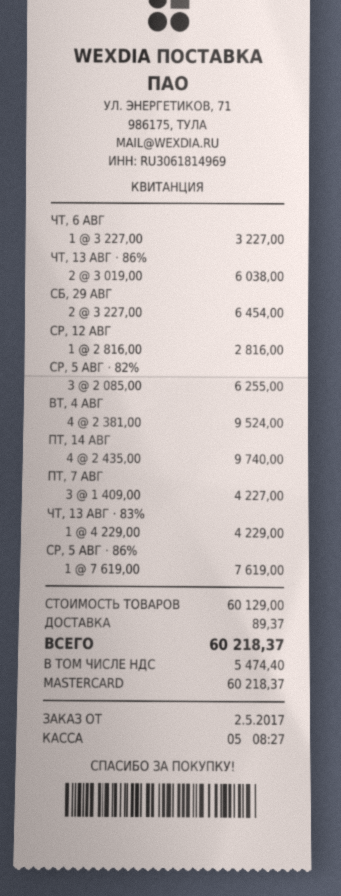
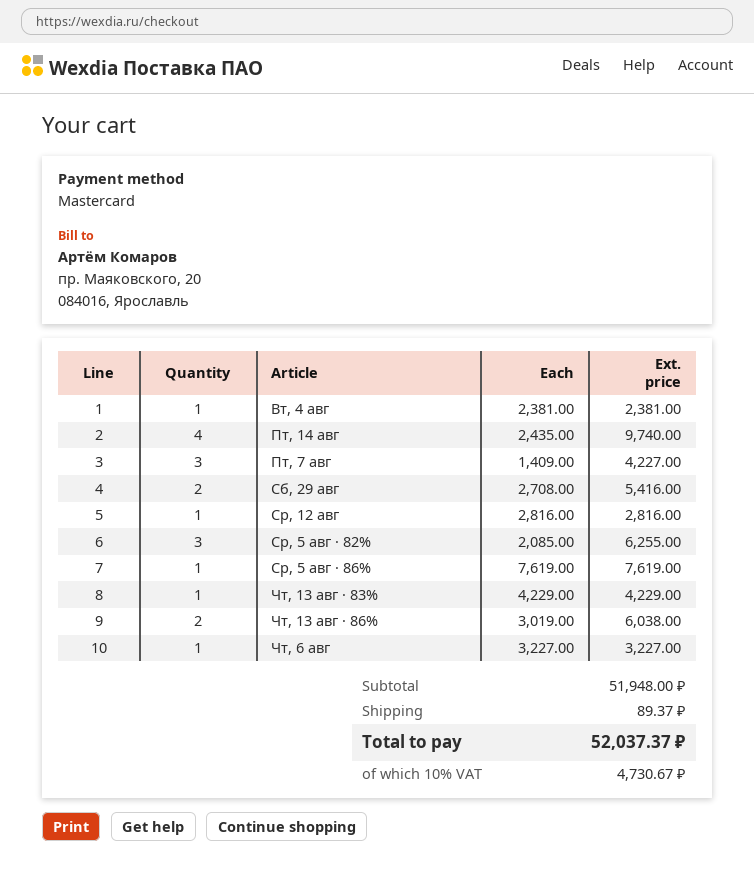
СБ, 29 АВГ: 2 x 3227.00 = 6454.00 -> 2 x 2708.00 = 5416.00
ВТ, 4 АВГ: 4 x 2381.00 = 9524.00 -> 1 x 2381.00 = 2381.00
subtotal: 60129.00 -> 51948.00
tax: 5474.40 -> 4730.67
total: 60218.37 -> 52037.37

